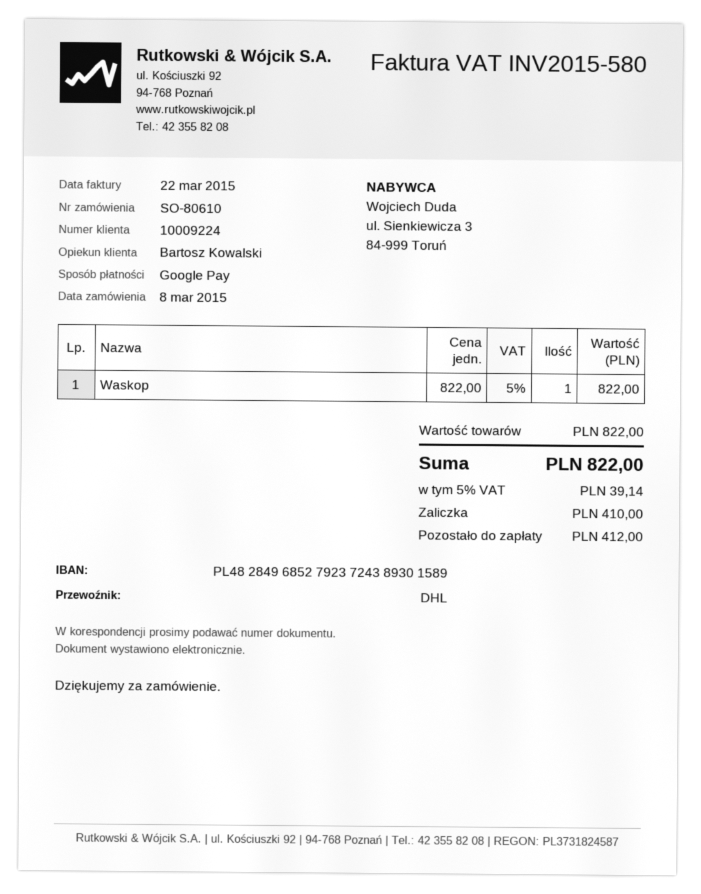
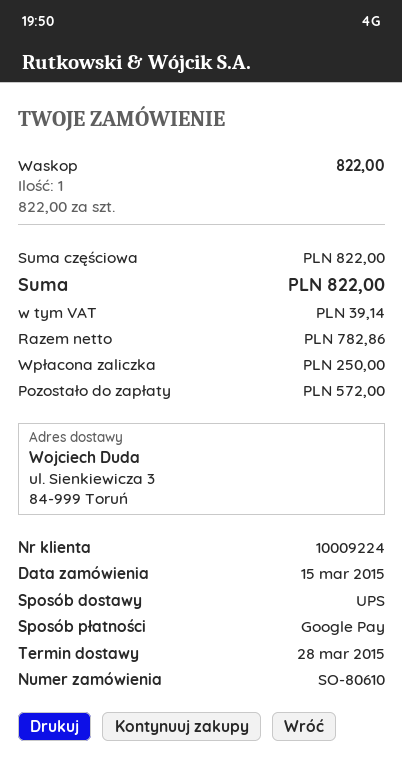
order date: 2015-03-08 -> 2015-03-15
shipping method: DHL -> UPS
deposit: 410.00 -> 250.00
balance: 412.00 -> 572.00

